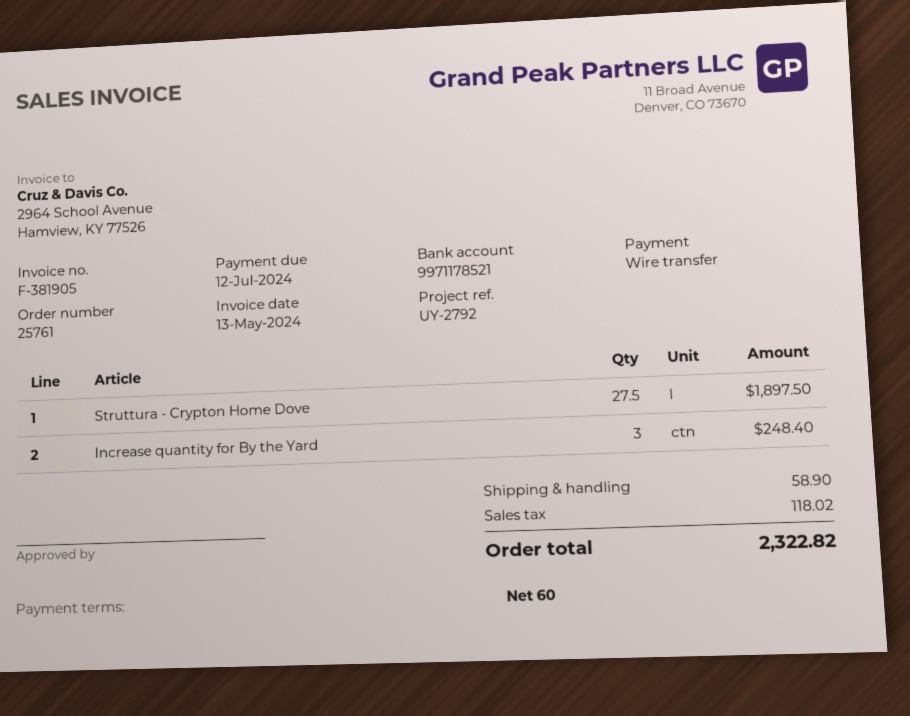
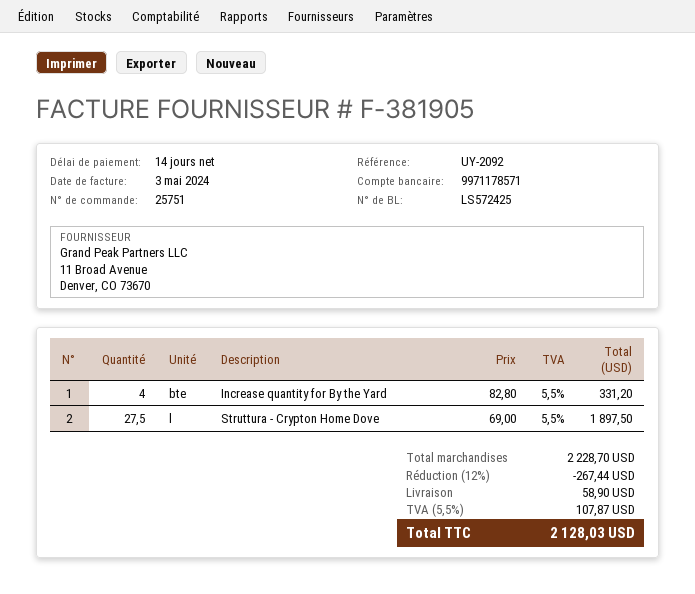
order number: 25761 -> 25751
invoice date: 2024-05-13 -> 2024-05-03
payment terms: 60 days -> 14 days
reference: UY-2792 -> UY-2092
bank account: 9971178521 -> 9971178571
Increase quantity for By the Yard: 3 for 248.40 -> 4 for 331.20
discount: none -> 12% = 267.44
tax: 118.02 -> 107.87
total: 2322.82 -> 2128.03

